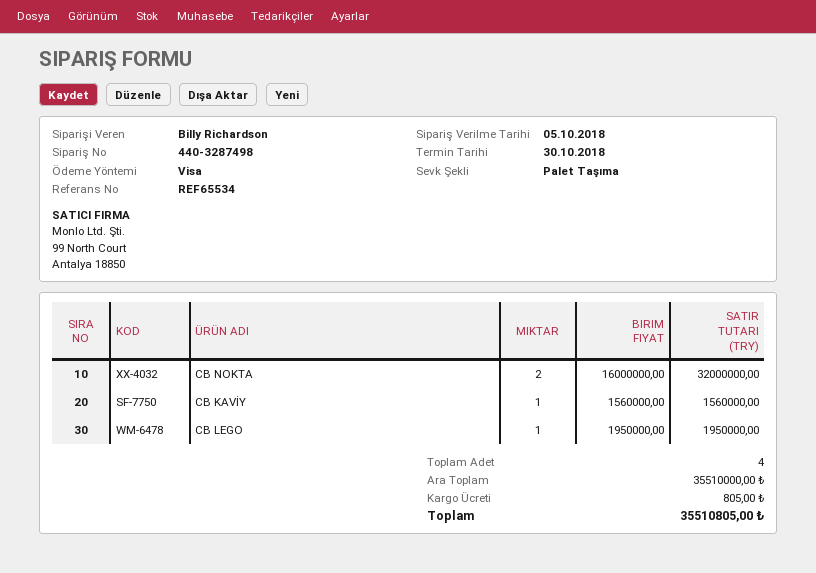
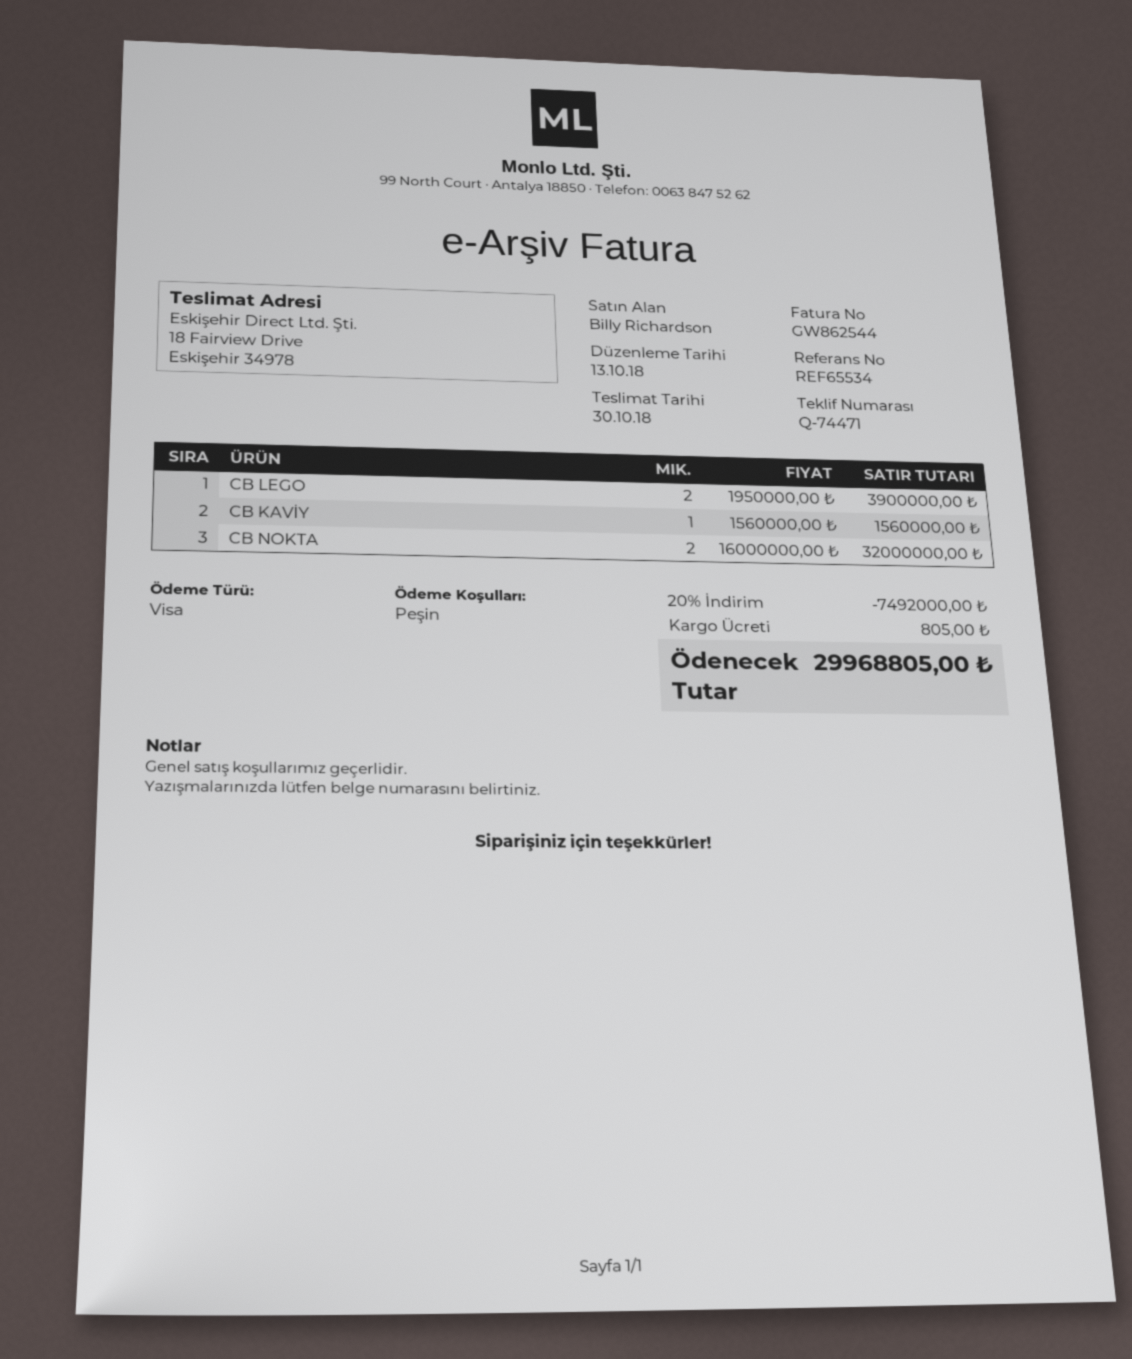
CB LEGO: 1 x 1950000.00 = 1950000.00 -> 2 x 1950000.00 = 3900000.00
discount: none -> 20% = 7492000.00
total: 35510805.00 -> 29968805.00

